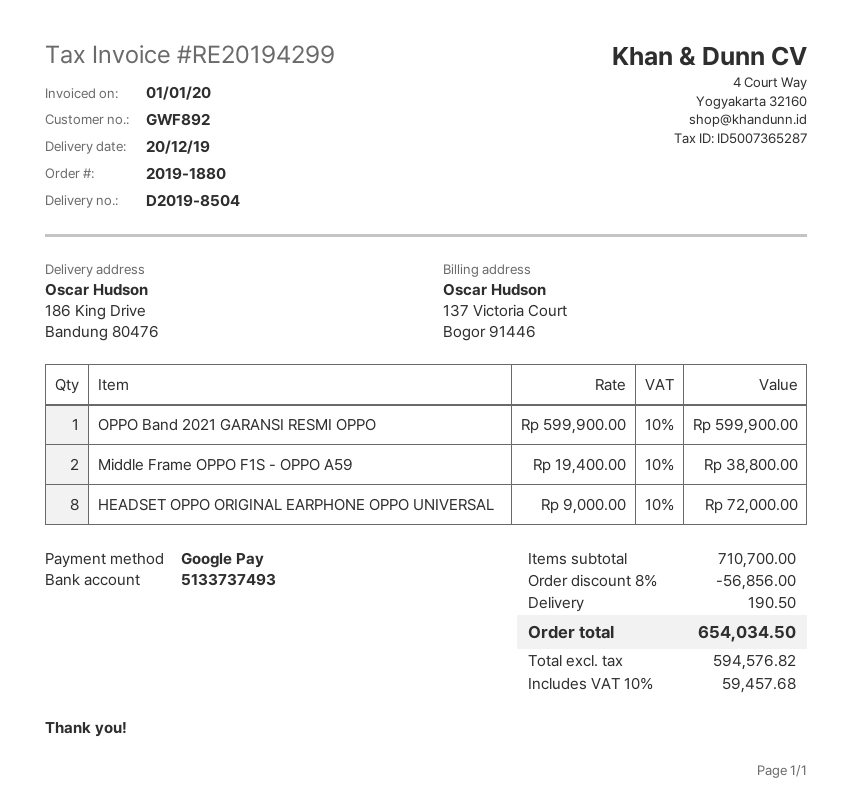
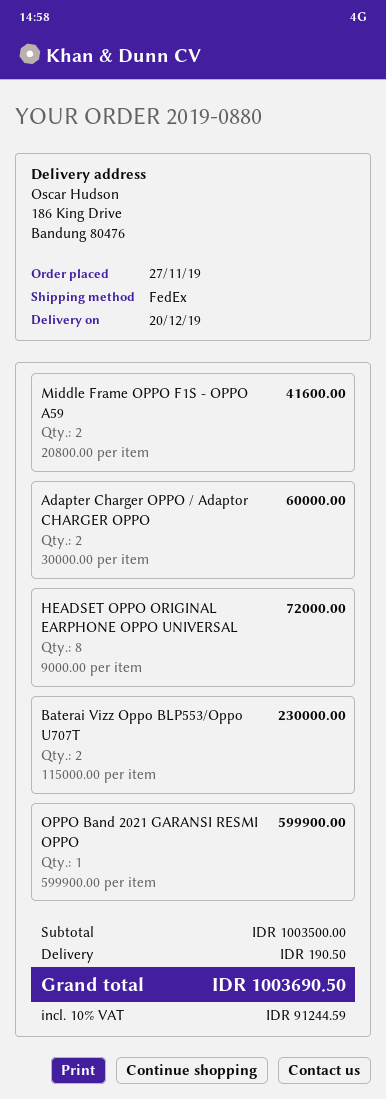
order number: 2019-1880 -> 2019-0880
Middle Frame OPPO F1S - OPPO A59: 2 x 19400.00 = 38800.00 -> 2 x 20800.00 = 41600.00
Adapter Charger OPPO / Adaptor CHARGER OPPO: none -> 2 x 30000.00 = 60000.00
Baterai Vizz Oppo BLP553/Oppo U707T: none -> 2 x 115000.00 = 230000.00
subtotal: 710700.00 -> 1003500.00
discount: 8% = 56856.00 -> none
tax: 10% = 59457.68 -> 10% = 91244.59
total: 654034.50 -> 1003690.50

